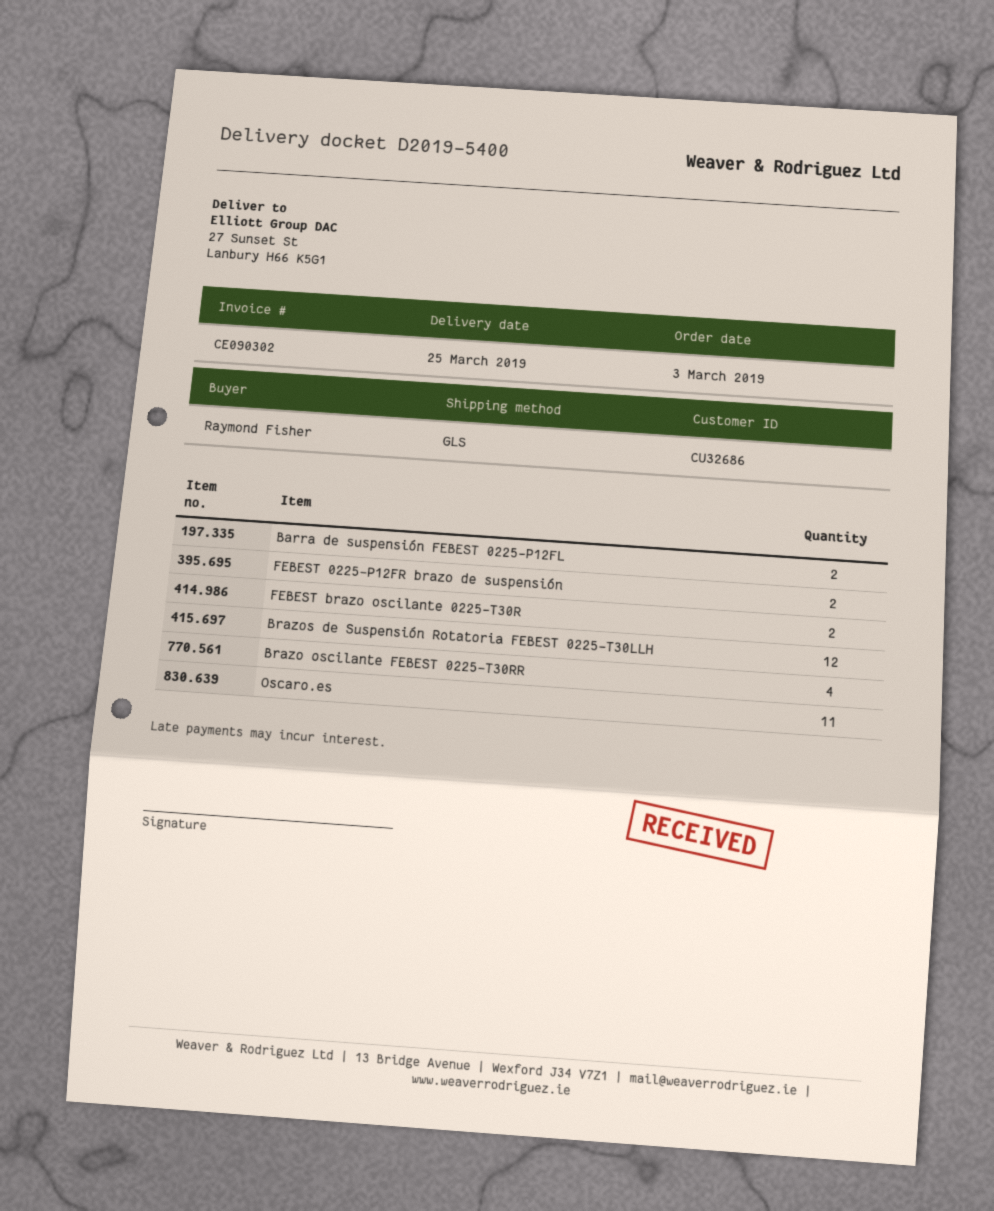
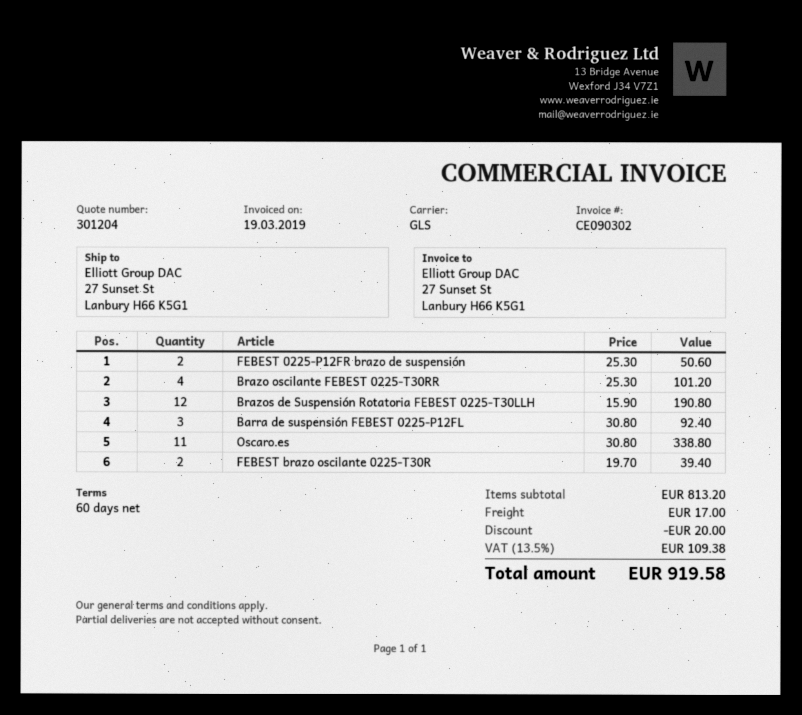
Barra de suspensión FEBEST 0225-P12FL: 2 -> 3

